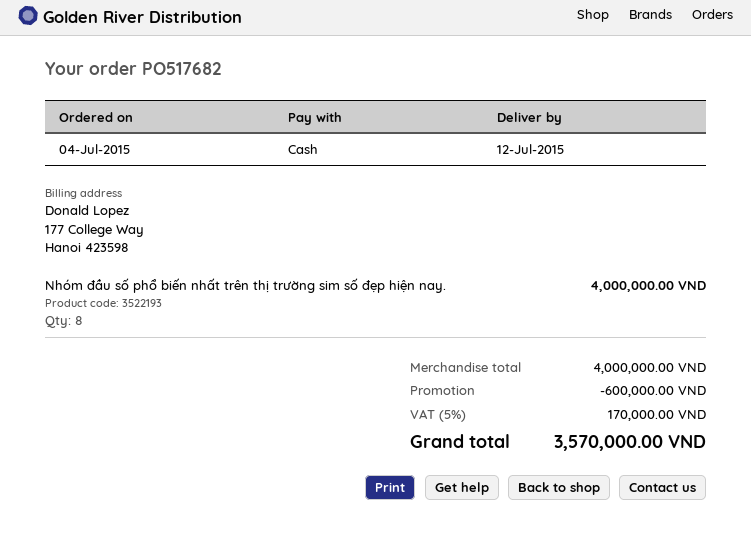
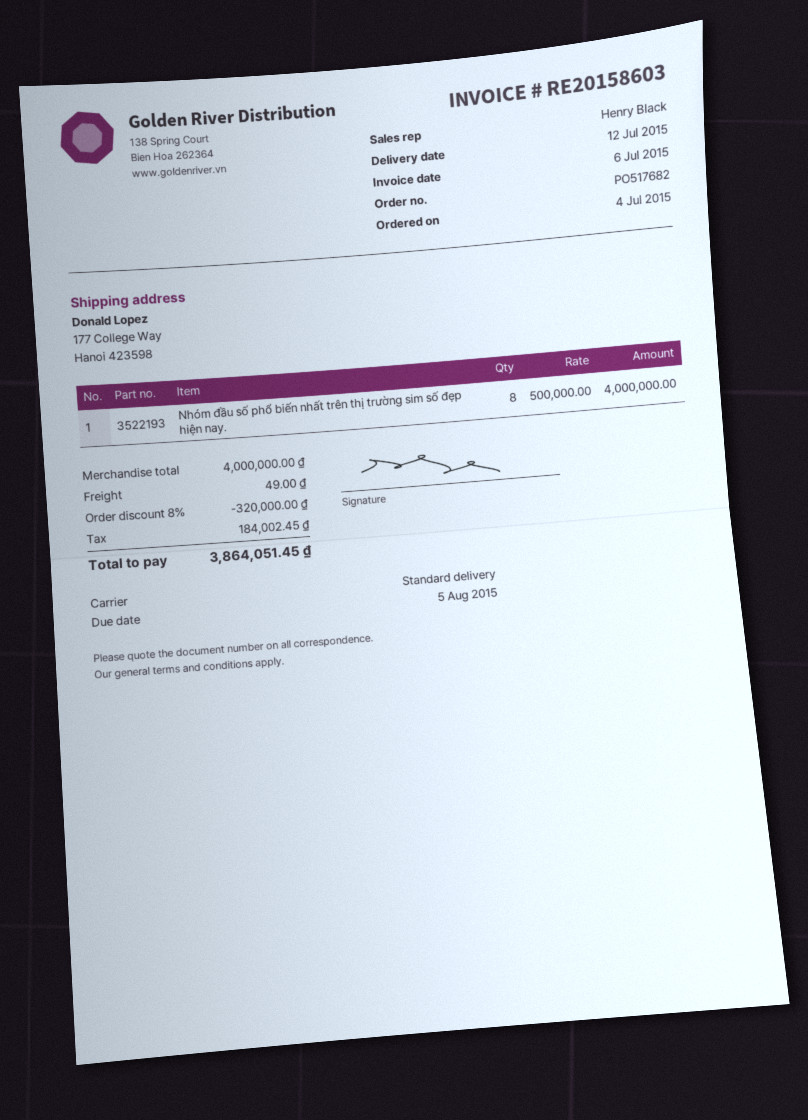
discount: 600000.00 -> 320000.00
shipping: none -> 49.00
tax: 170000.00 -> 184002.45
total: 3570000.00 -> 3864051.45

